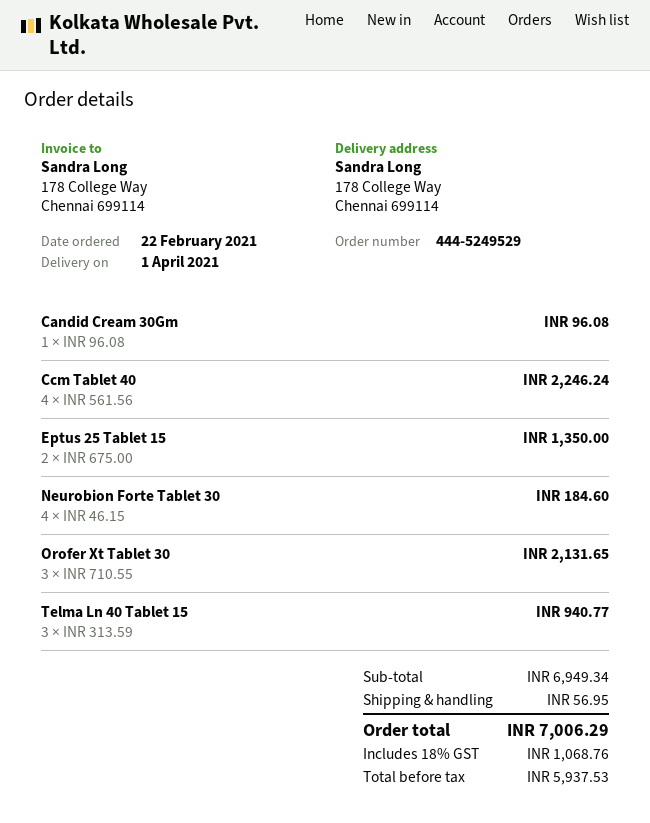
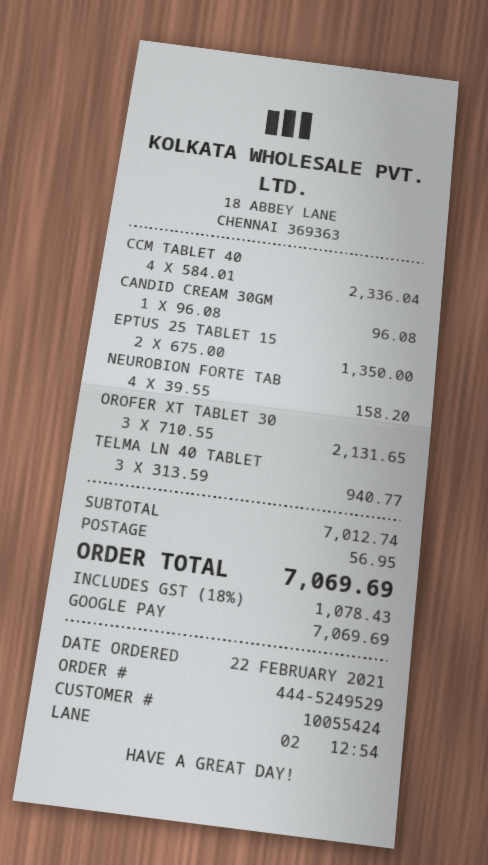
Ccm Tablet 40: 4 x 561.56 = 2246.24 -> 4 x 584.01 = 2336.04
Neurobion Forte Tablet 30: 4 x 46.15 = 184.60 -> 4 x 39.55 = 158.20
subtotal: 6949.34 -> 7012.74
tax: 18% = 1068.76 -> 18% = 1078.43
total: 7006.29 -> 7069.69

